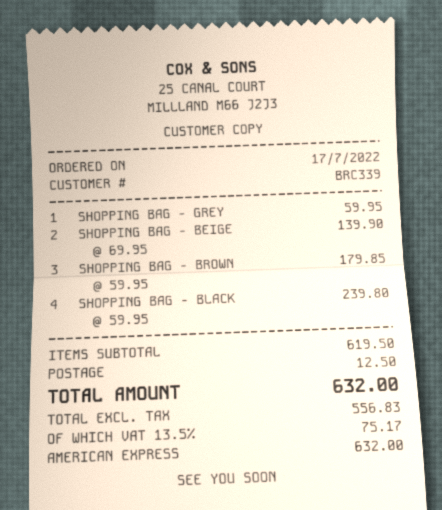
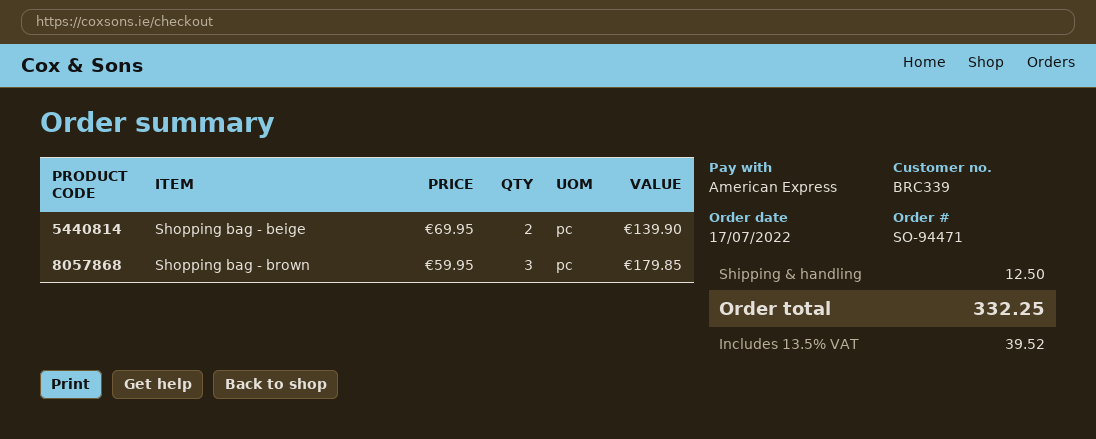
SHOPPING BAG - GREY: 1 x 59.95 = 59.95 -> none
SHOPPING BAG - BLACK: 4 x 59.95 = 239.80 -> none
tax: 13.5% = 75.17 -> 13.5% = 39.52
total: 632.00 -> 332.25

